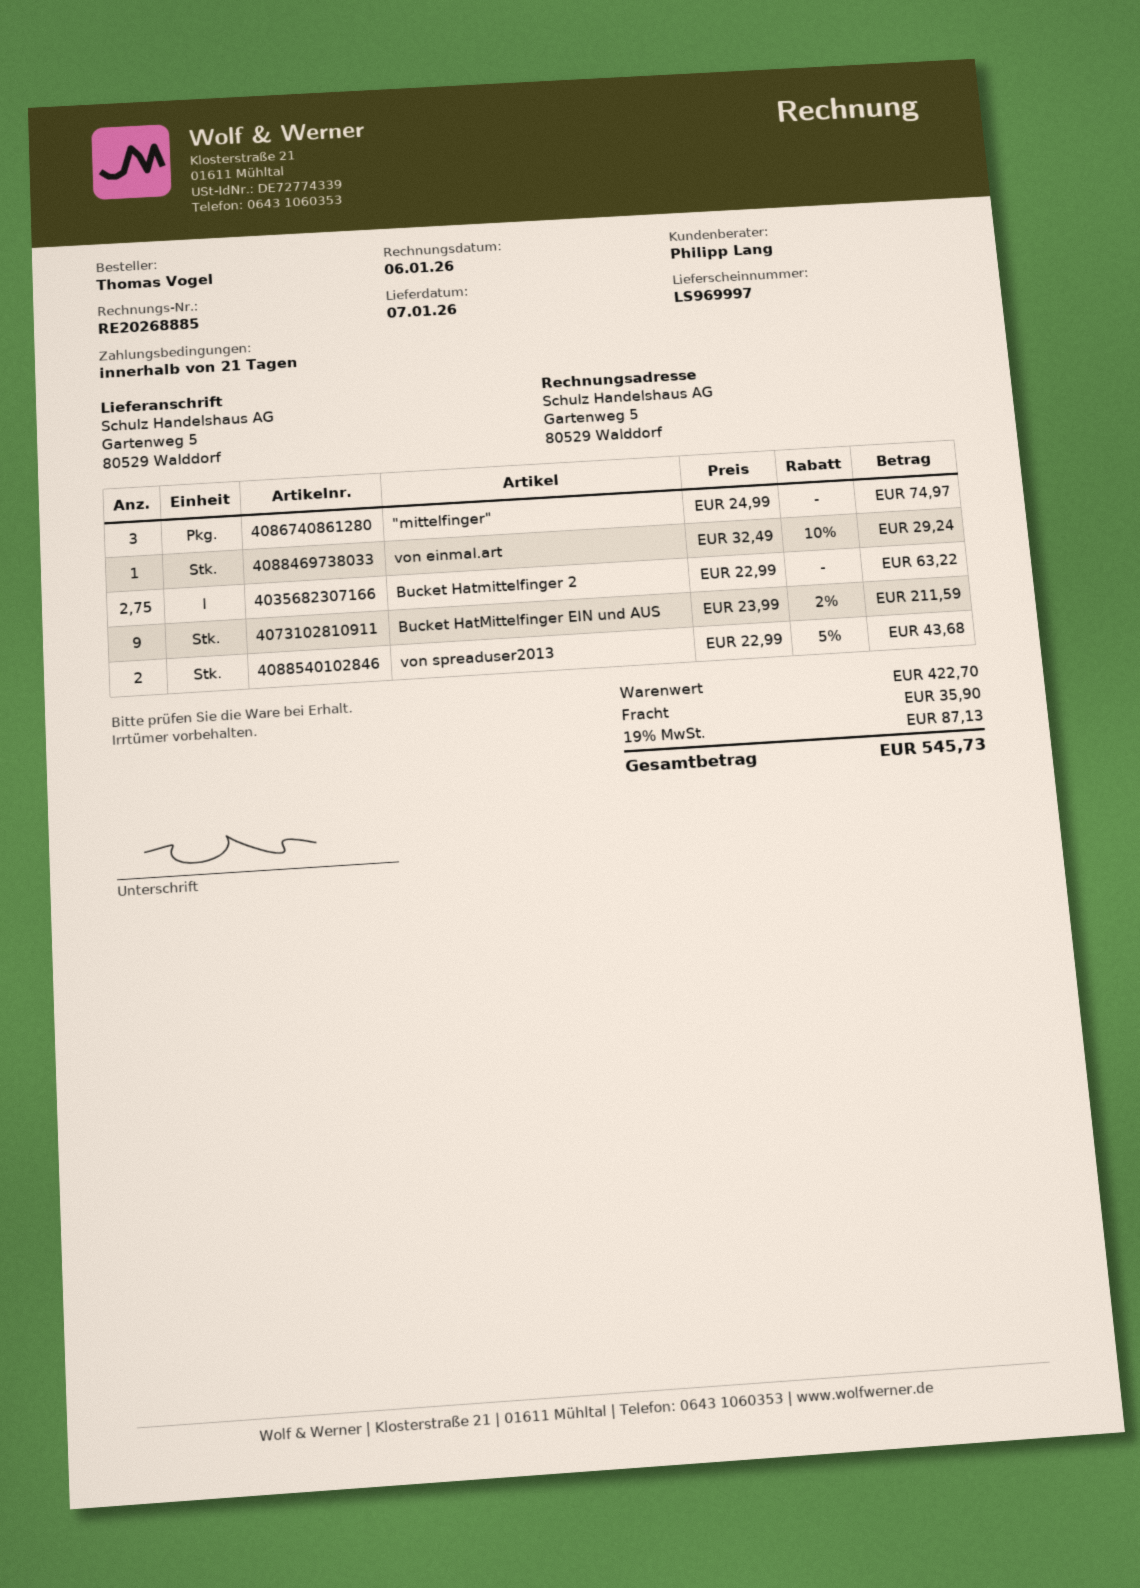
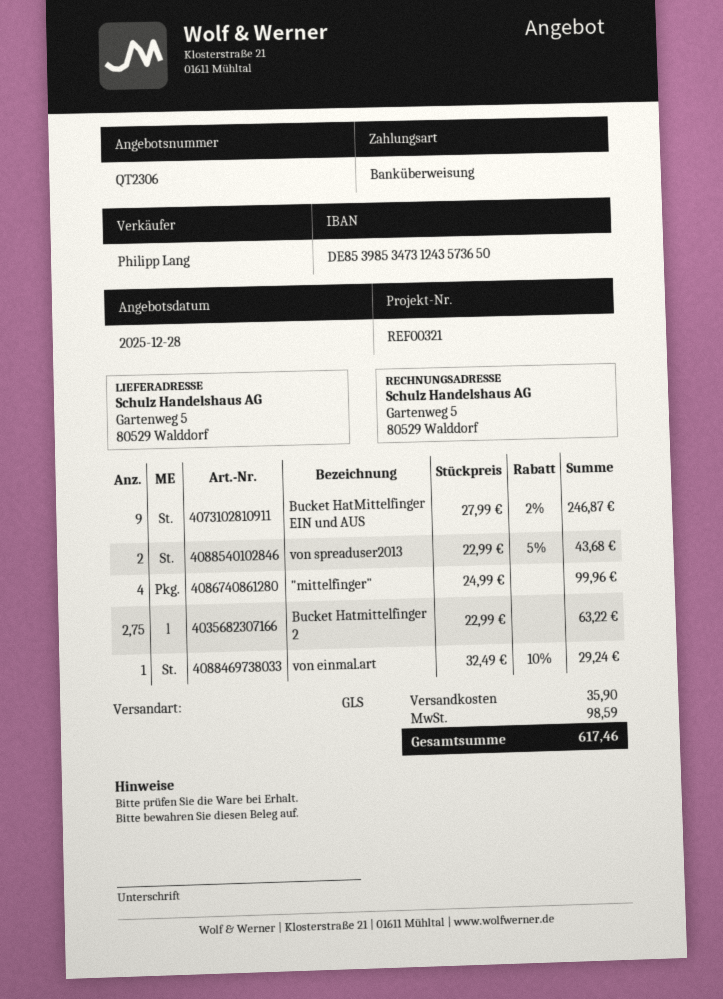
"mittelfinger": 3 x 24.99 = 74.97 -> 4 x 24.99 = 99.96
Bucket HatMittelfinger EIN und AUS: 9 x 23.99 - 2% = 211.59 -> 9 x 27.99 - 2% = 246.87
tax: 87.13 -> 98.59
total: 545.73 -> 617.46

